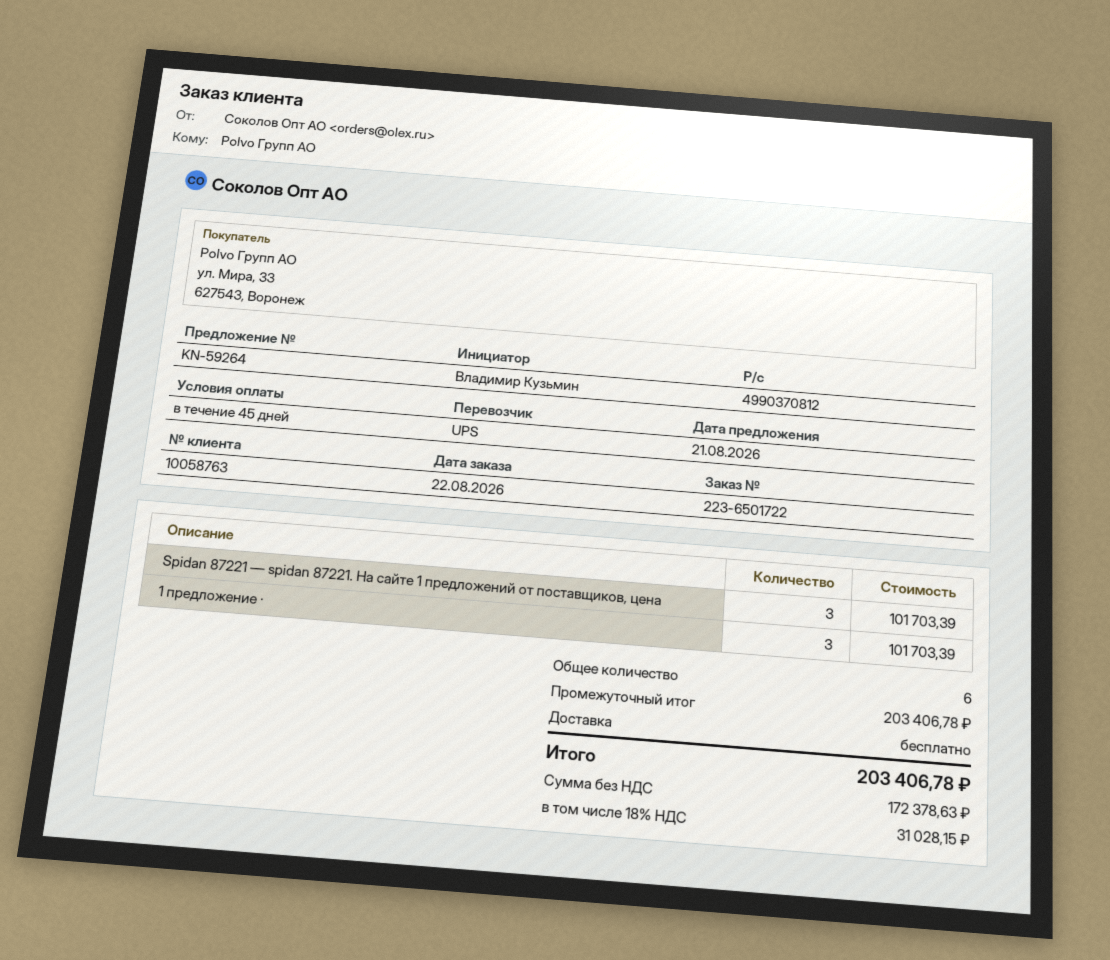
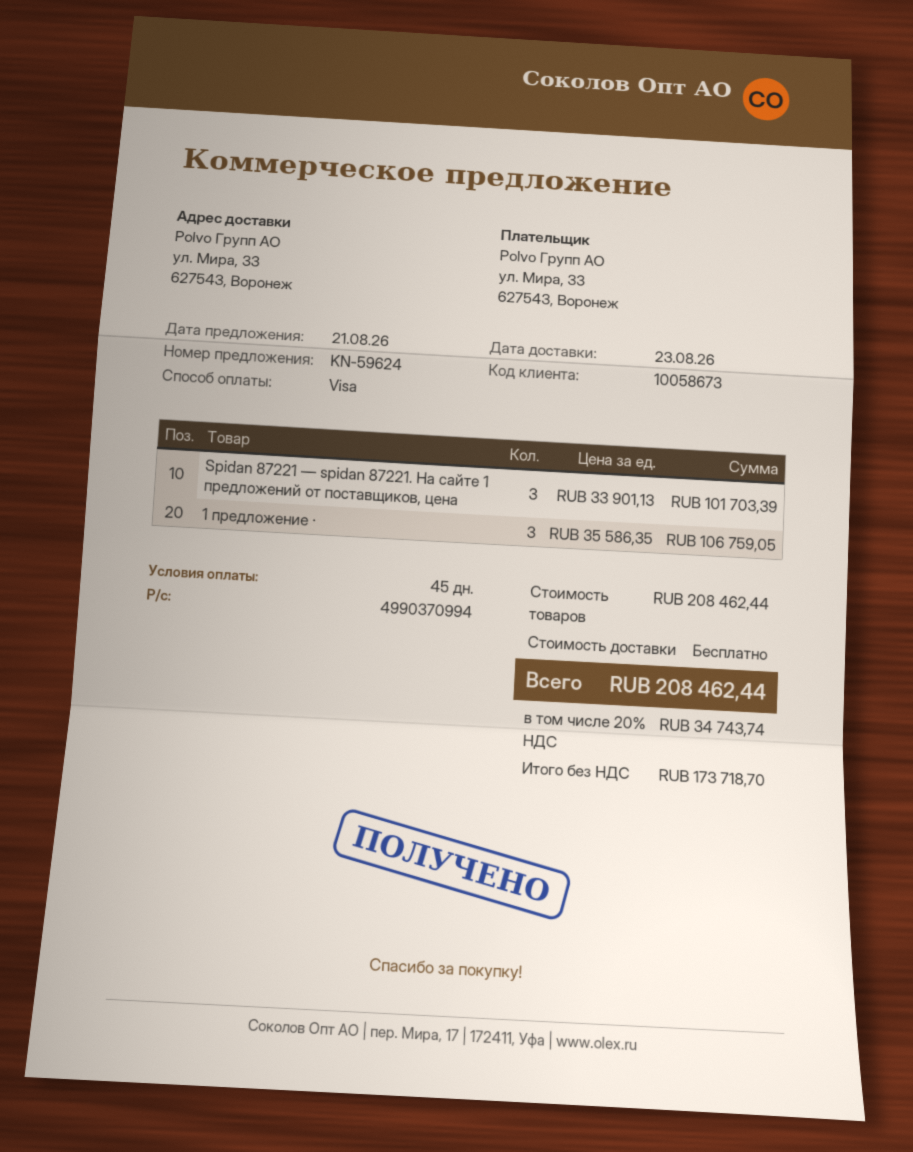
quote number: KN-59264 -> KN-59624
customer number: 10058763 -> 10058673
bank account: 4990370812 -> 4990370994
1 предложение ·: 3 for 101703.39 -> 3 for 106759.05
subtotal: 203406.78 -> 208462.44
net: 172378.63 -> 173718.70
tax: 18% = 31028.15 -> 20% = 34743.74
total: 203406.78 -> 208462.44

